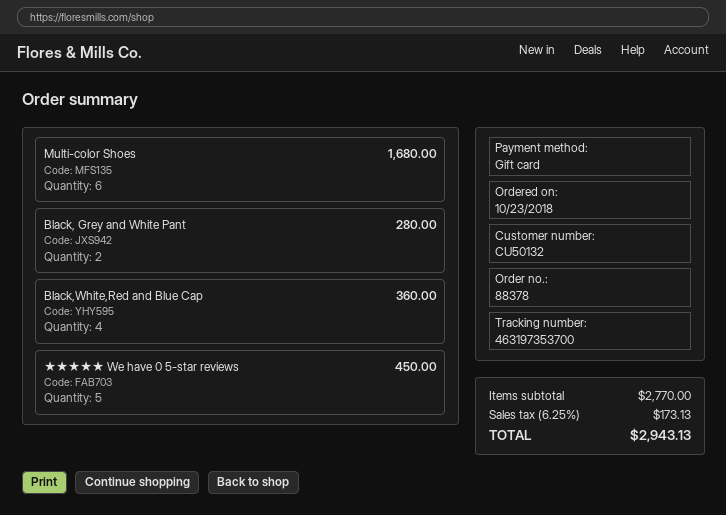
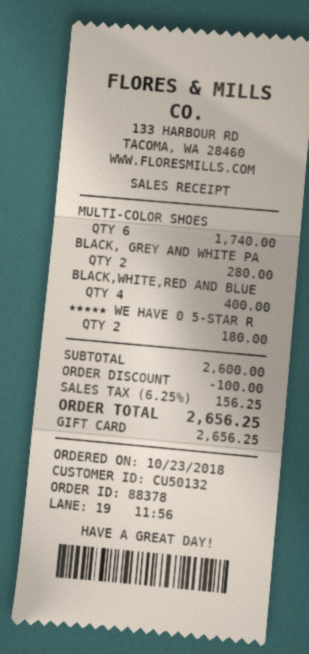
Multi-color Shoes: 6 for 1680.00 -> 6 for 1740.00
Black,White,Red and Blue Cap: 4 for 360.00 -> 4 for 400.00
★★★★★ We have 0 5-star reviews: 5 for 450.00 -> 2 for 180.00
subtotal: 2770.00 -> 2600.00
discount: none -> 100.00
tax: 6.25% = 173.13 -> 6.25% = 156.25
total: 2943.13 -> 2656.25

